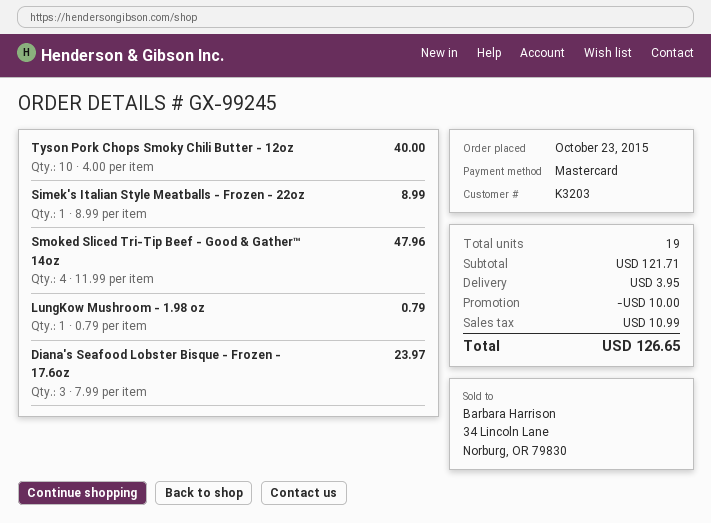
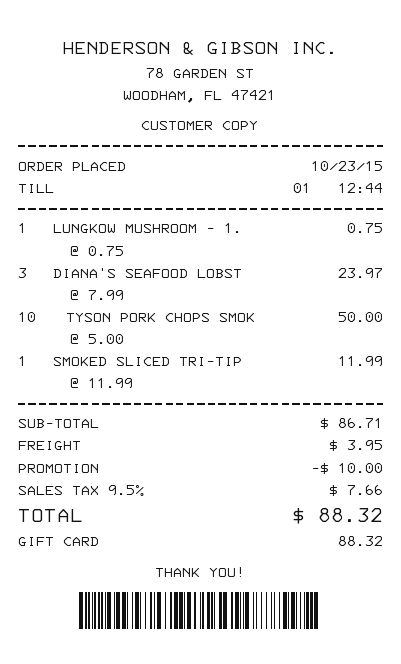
payment method: Mastercard -> gift card
Tyson Pork Chops Smoky Chili Butter - 12oz: 10 x 4.00 = 40.00 -> 10 x 5.00 = 50.00
Simek's Italian Style Meatballs - Frozen - 22oz: 1 x 8.99 = 8.99 -> none
Smoked Sliced Tri-Tip Beef - Good & Gather™ 14oz: 4 x 11.99 = 47.96 -> 1 x 11.99 = 11.99
LungKow Mushroom - 1.98 oz: 1 x 0.79 = 0.79 -> 1 x 0.75 = 0.75
subtotal: 121.71 -> 86.71
tax: 10.99 -> 7.66
total: 126.65 -> 88.32

